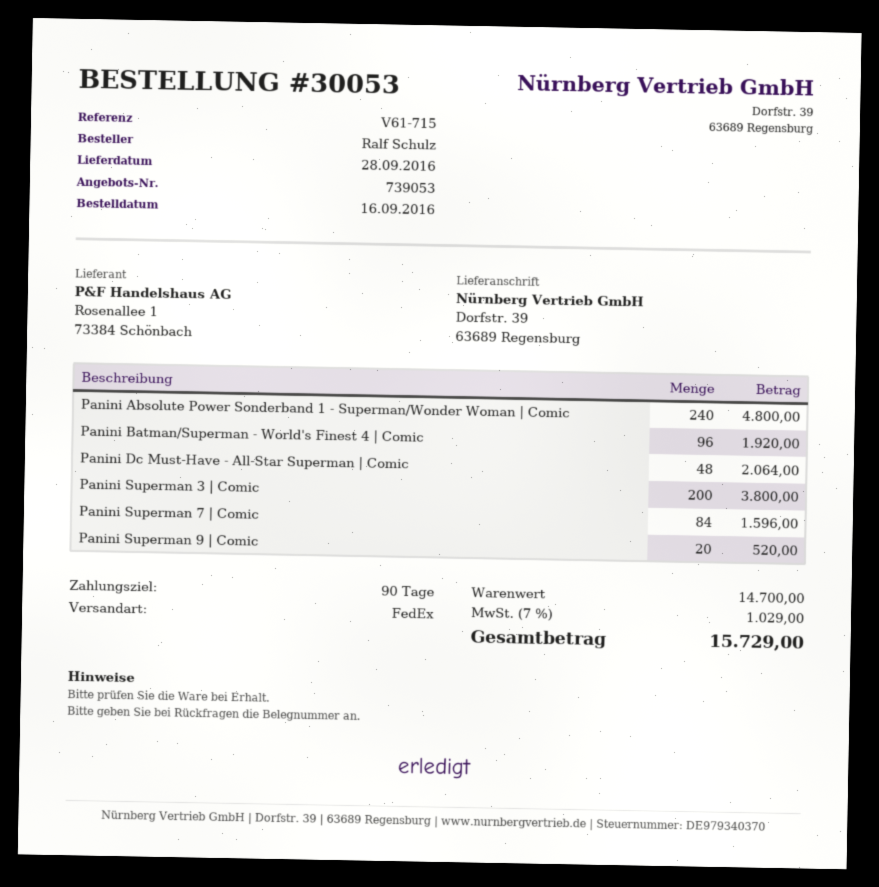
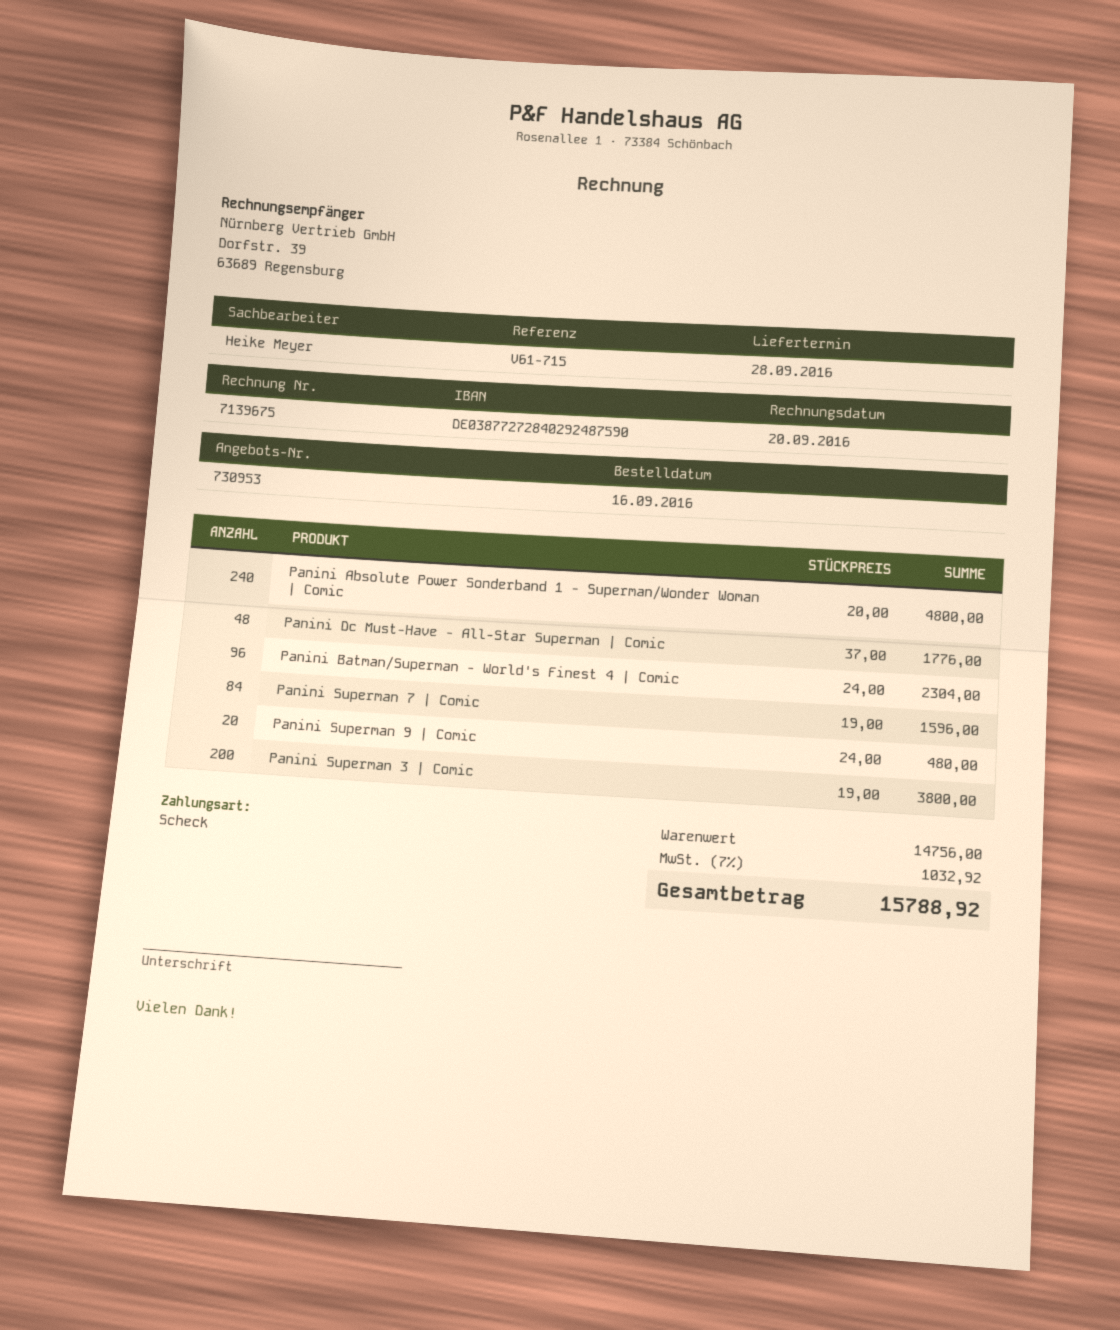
quote number: 739053 -> 730953
Panini Batman/Superman - World's Finest 4 | Comic: 96 for 1920.00 -> 96 for 2304.00
Panini Dc Must-Have - All-Star Superman | Comic: 48 for 2064.00 -> 48 for 1776.00
Panini Superman 9 | Comic: 20 for 520.00 -> 20 for 480.00
subtotal: 14700.00 -> 14756.00
tax: 7% = 1029.00 -> 7% = 1032.92
total: 15729.00 -> 15788.92

